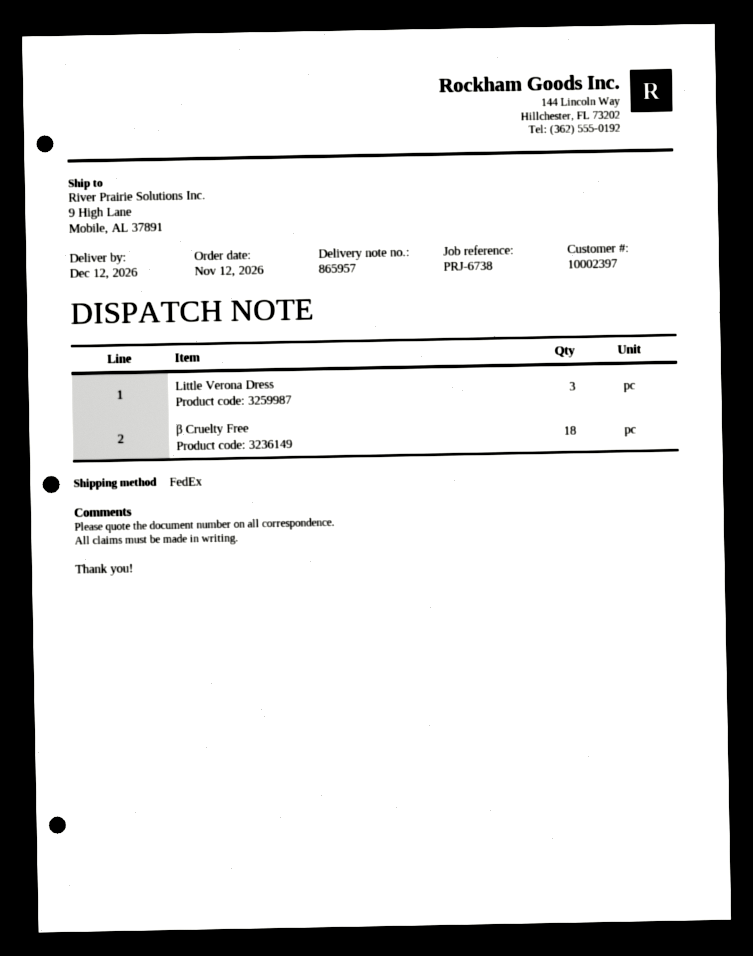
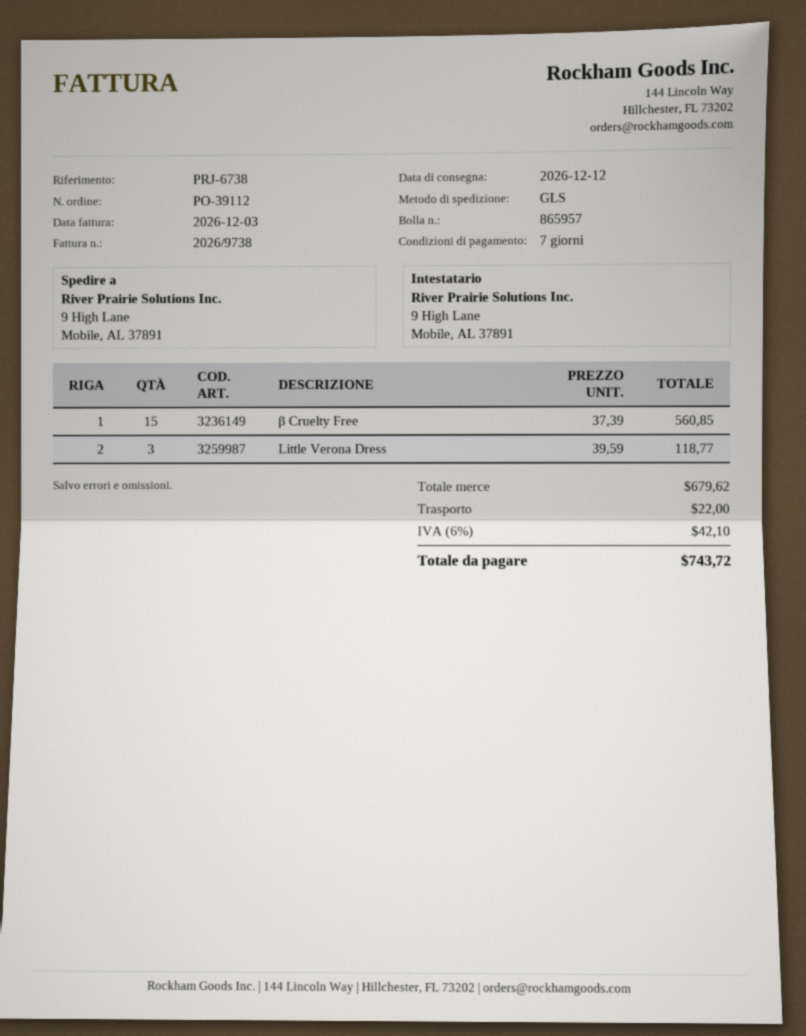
shipping method: FedEx -> GLS
β Cruelty Free: 18 -> 15

